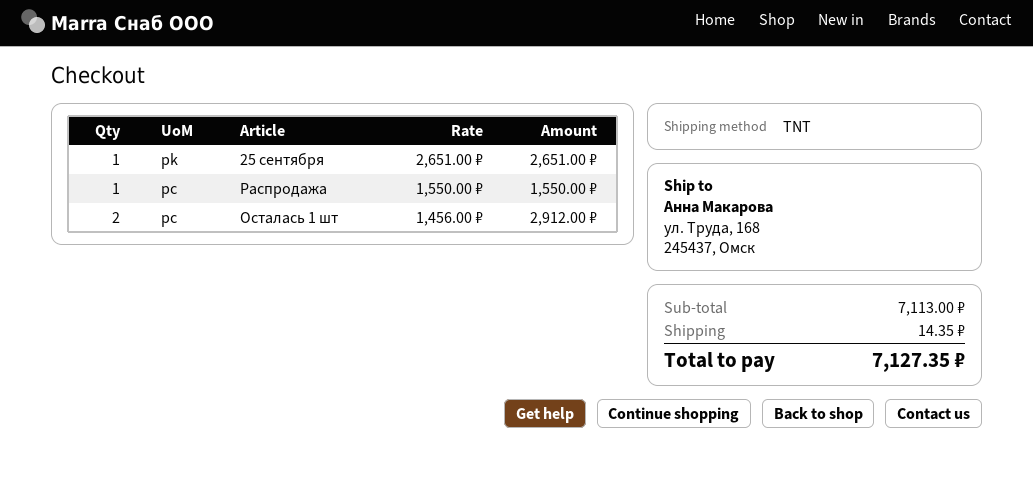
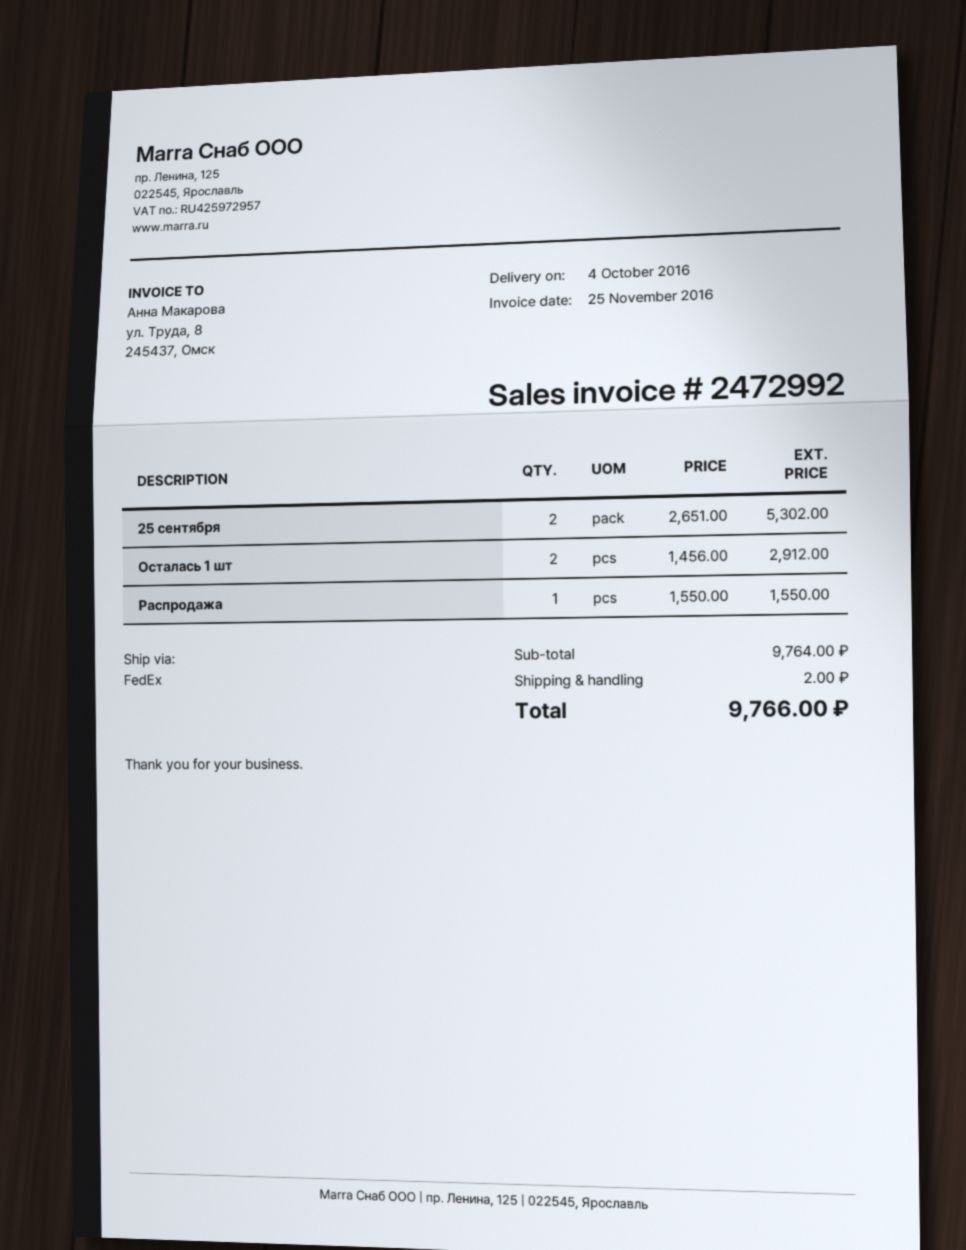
shipping method: TNT -> FedEx
25 сентября: 1 x 2651.00 = 2651.00 -> 2 x 2651.00 = 5302.00
subtotal: 7113.00 -> 9764.00
shipping: 14.35 -> 2.00
total: 7127.35 -> 9766.00

